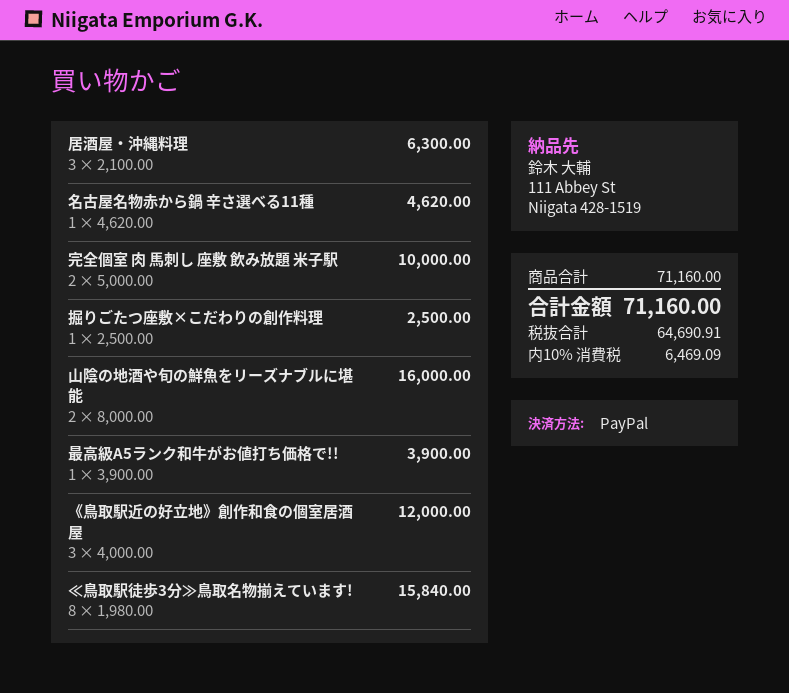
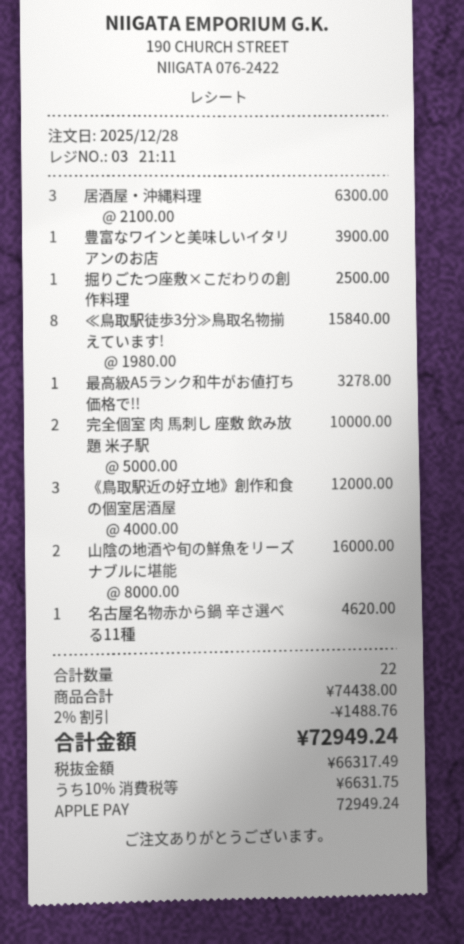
payment method: PayPal -> Apple Pay
最高級A5ランク和牛がお値打ち価格で!!: 1 x 3900.00 = 3900.00 -> 1 x 3278.00 = 3278.00
豊富なワインと美味しいイタリアンのお店: none -> 1 x 3900.00 = 3900.00
subtotal: 71160.00 -> 74438.00
discount: none -> 2% = 1488.76
net: 64690.91 -> 66317.49
tax: 10% = 6469.09 -> 10% = 6631.75
total: 71160.00 -> 72949.24

